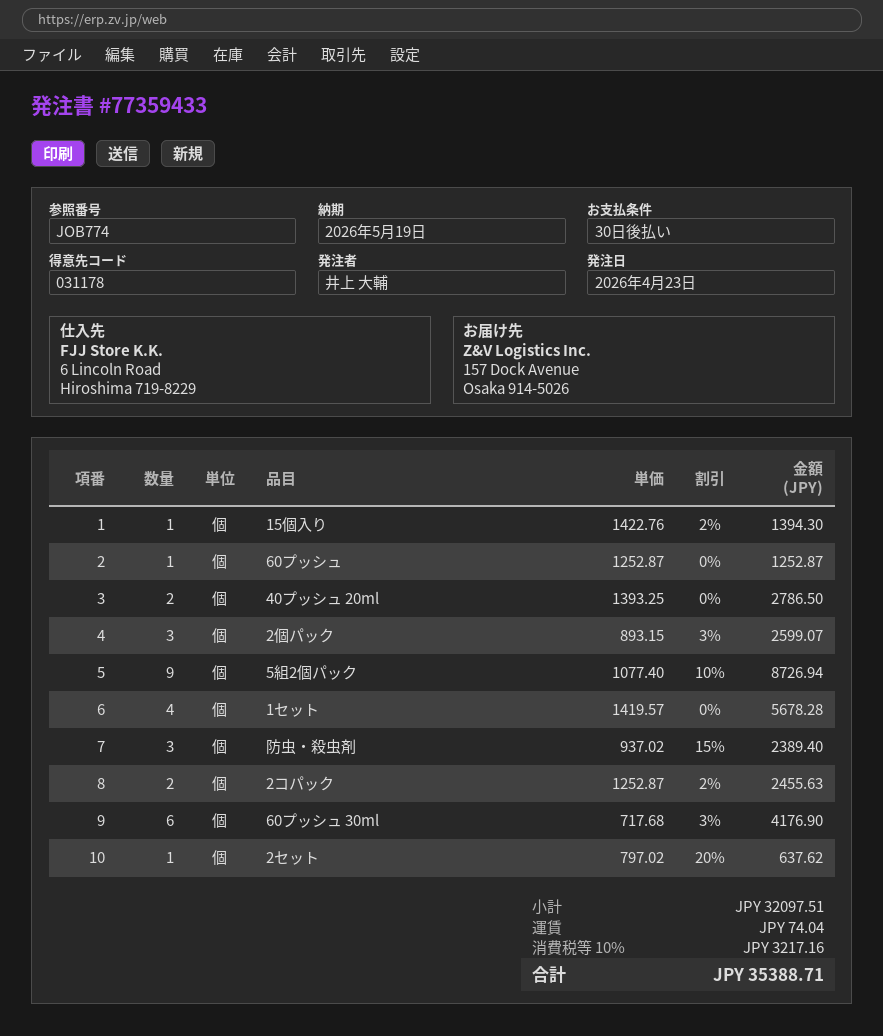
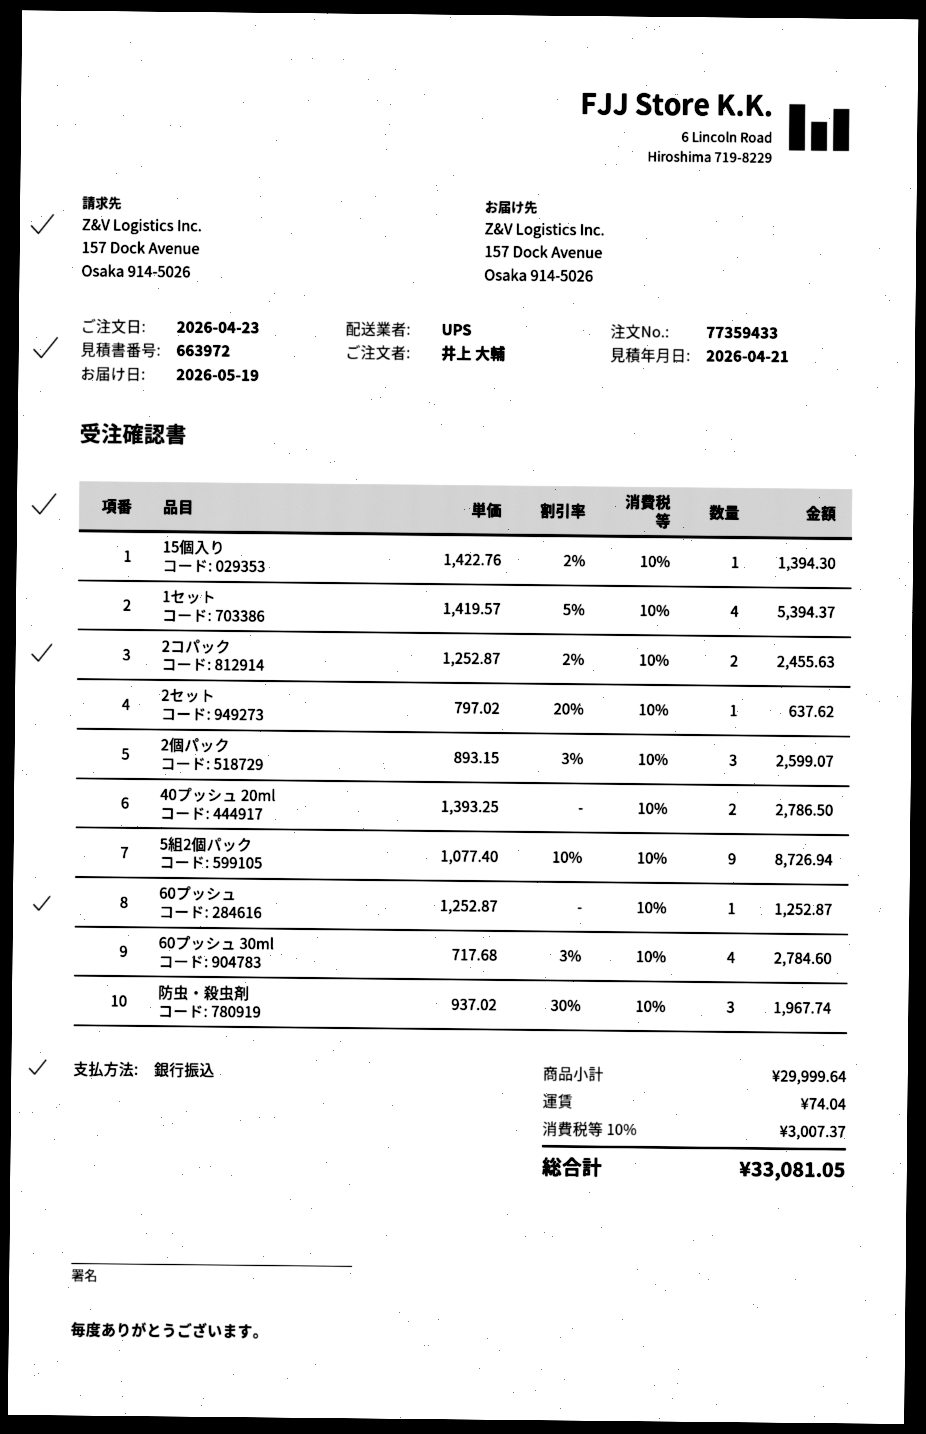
1セット: 4 x 1419.57 = 5678.28 -> 4 x 1419.57 - 5% = 5394.37
防虫・殺虫剤: 3 x 937.02 - 15% = 2389.40 -> 3 x 937.02 - 30% = 1967.74
60プッシュ 30ml: 6 x 717.68 - 3% = 4176.90 -> 4 x 717.68 - 3% = 2784.60
subtotal: 32097.51 -> 29999.64
tax: 10% = 3217.16 -> 10% = 3007.37
total: 35388.71 -> 33081.05

